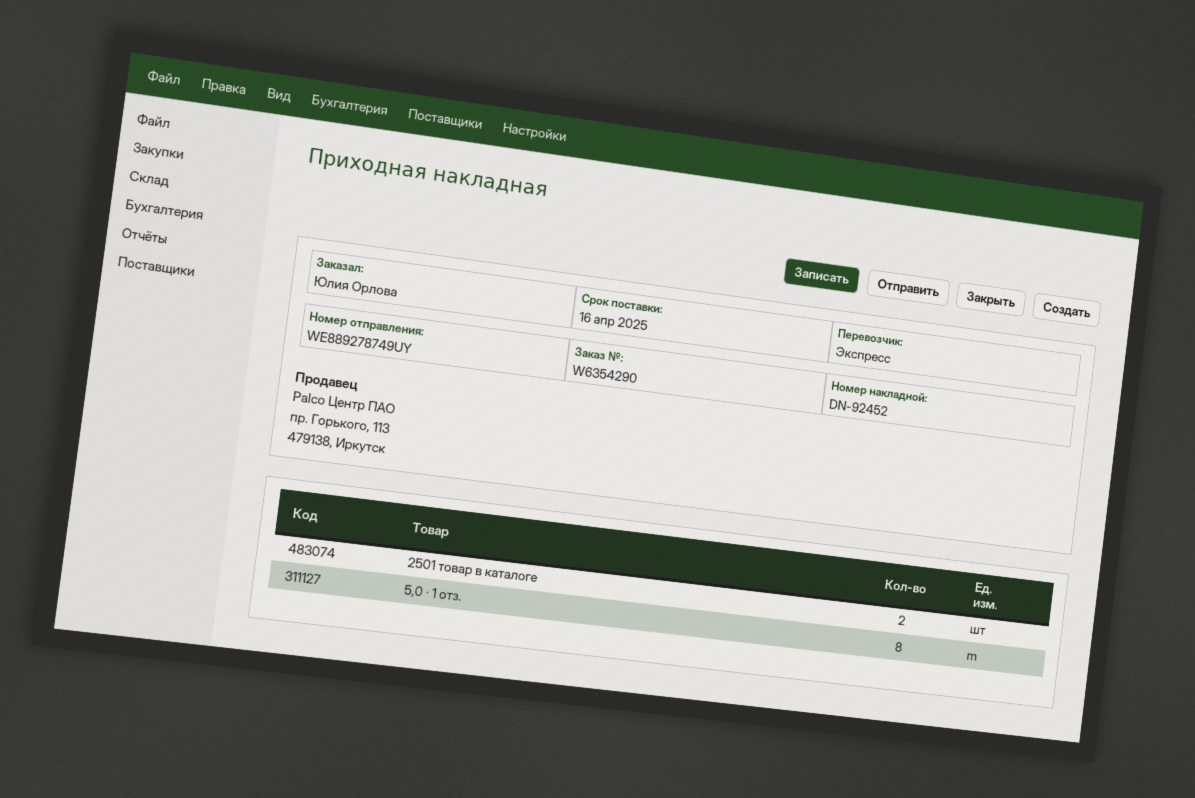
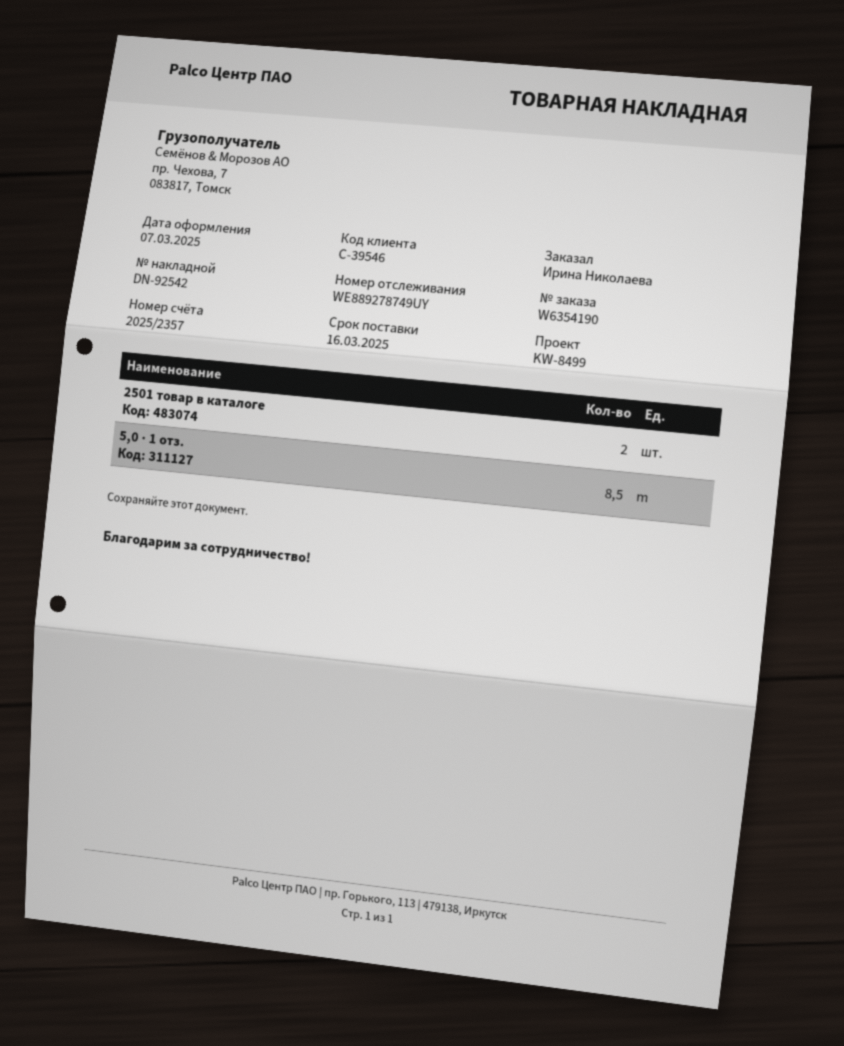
order number: W6354290 -> W6354190
delivery note number: DN-92452 -> DN-92542
delivery date: 2025-04-16 -> 2025-03-16
ordered by: Юлия Орлова -> Ирина Николаева
5,0 · 1 отз.: 8 -> 8.5

